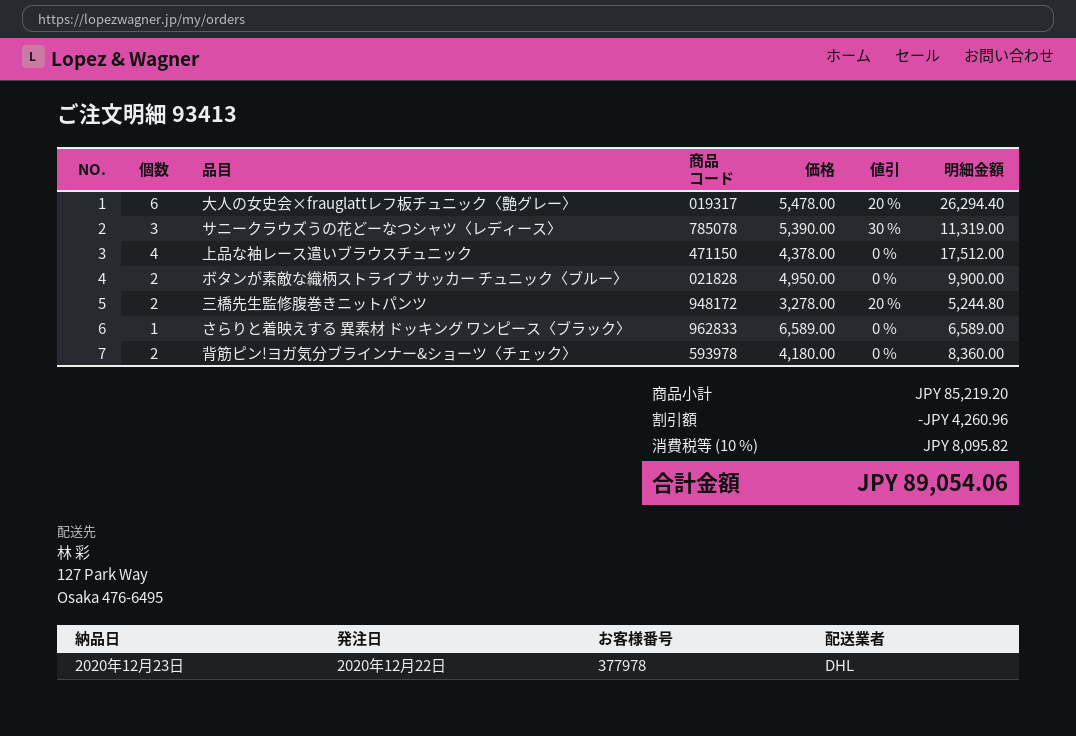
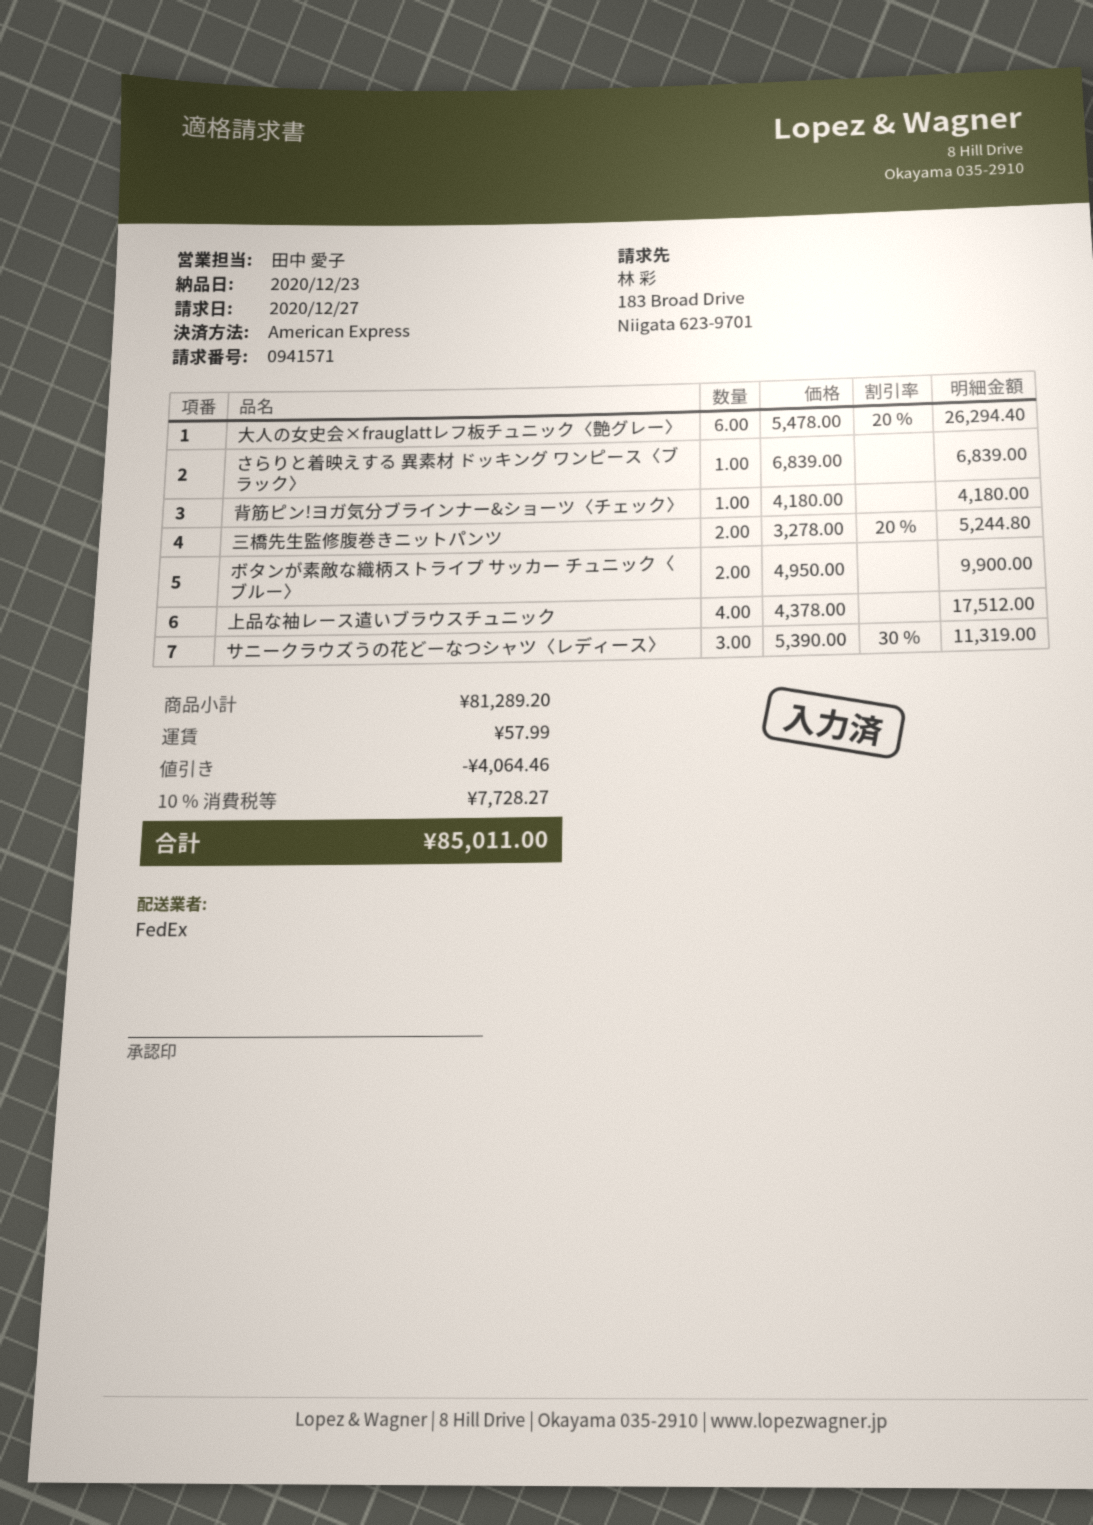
shipping method: DHL -> FedEx
さらりと着映えする 異素材 ドッキング ワンピース〈ブラック〉: 1 x 6589.00 = 6589.00 -> 1 x 6839.00 = 6839.00
背筋ピン!ヨガ気分ブラインナー&ショーツ〈チェック〉: 2 x 4180.00 = 8360.00 -> 1 x 4180.00 = 4180.00
subtotal: 85219.20 -> 81289.20
discount: 4260.96 -> 4064.46
shipping: none -> 57.99
tax: 10% = 8095.82 -> 10% = 7728.27
total: 89054.06 -> 85011.00

